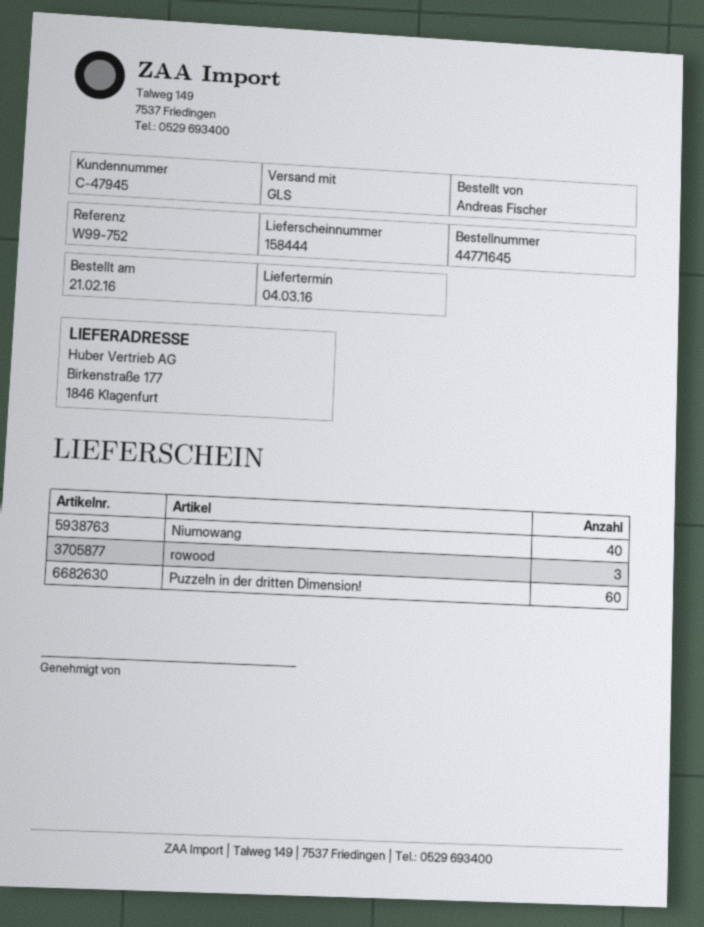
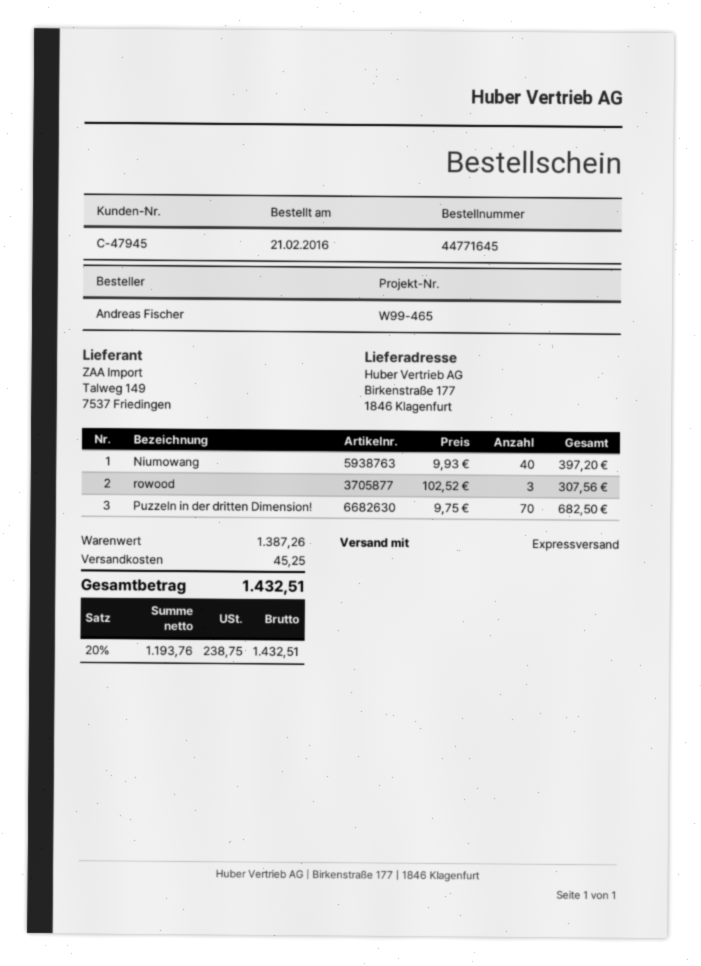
reference: W99-752 -> W99-465
shipping method: GLS -> express
Puzzeln in der dritten Dimension!: 60 -> 70

